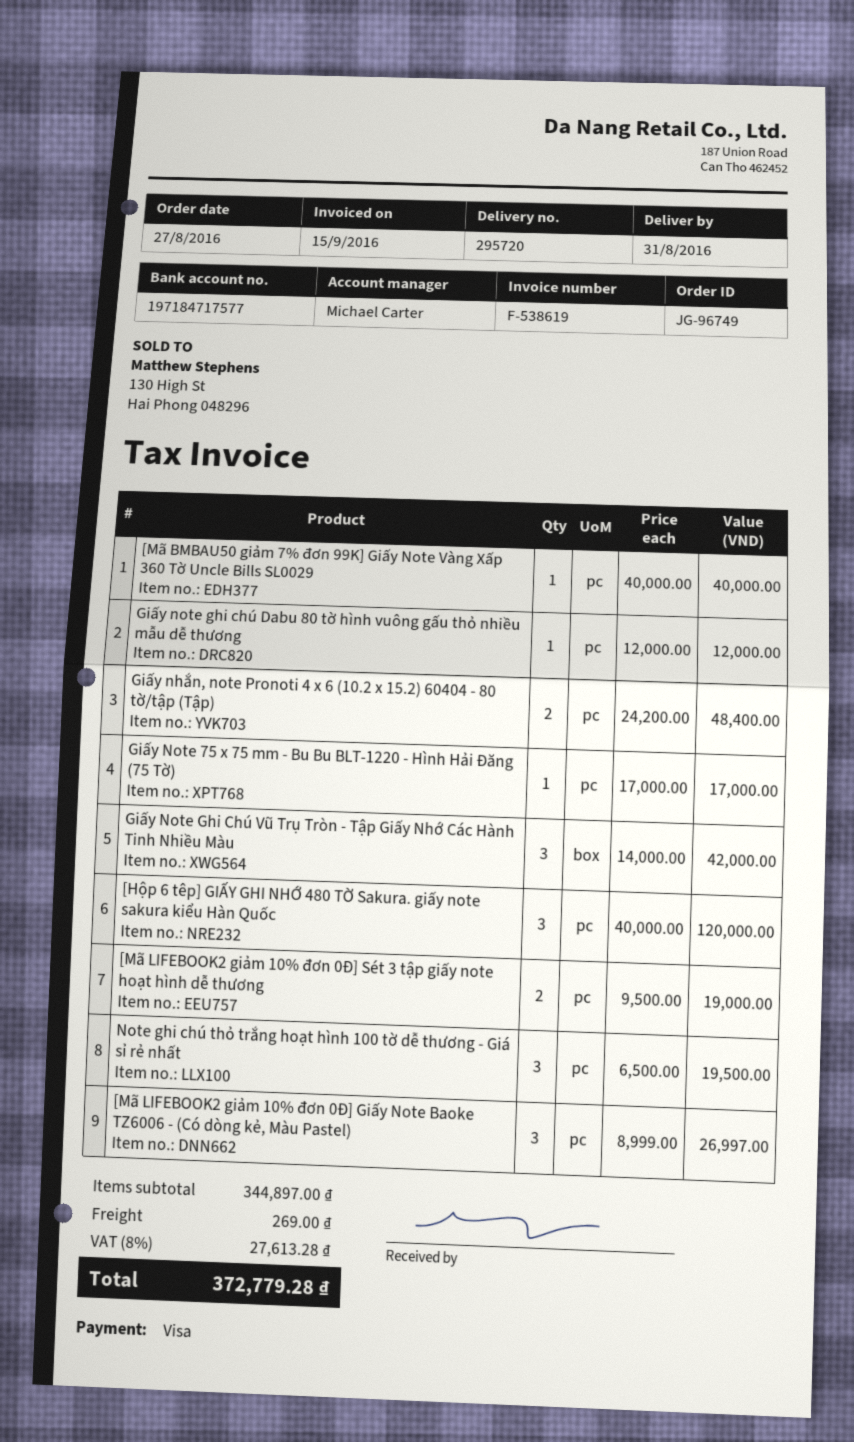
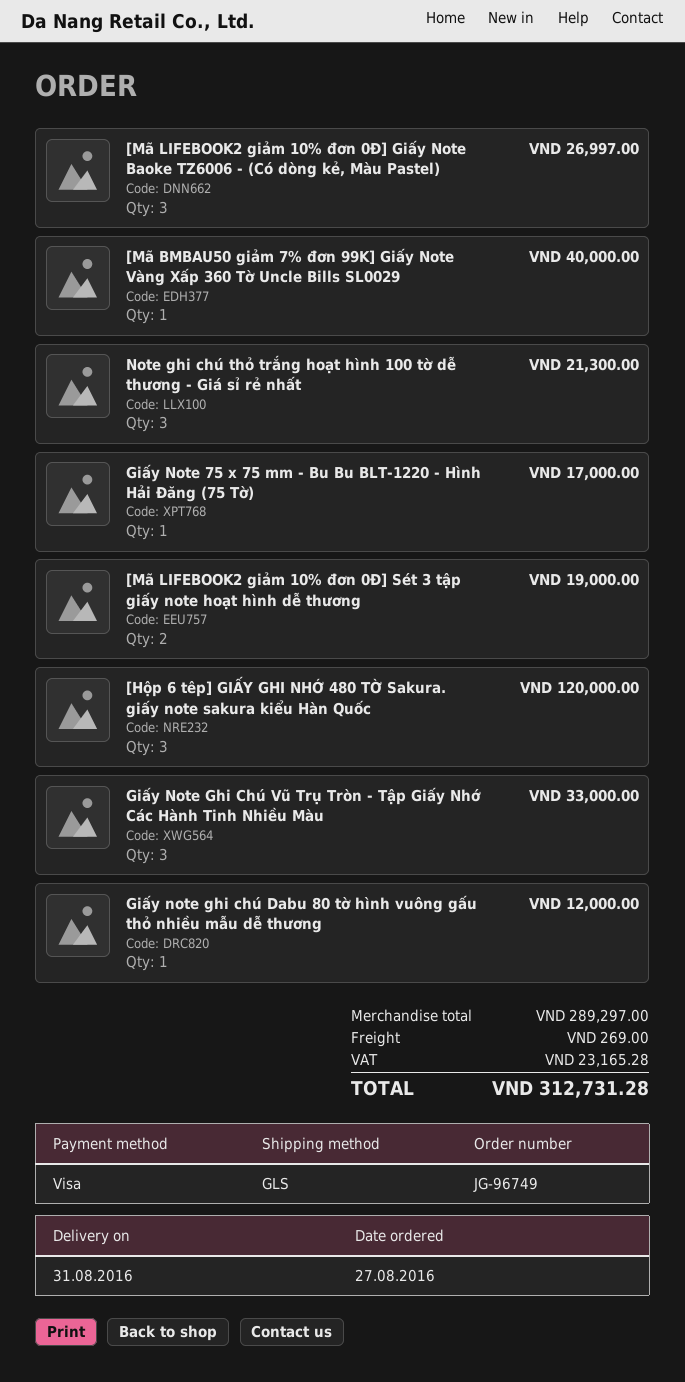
Giấy nhắn, note Pronoti 4 x 6 (10.2 x 15.2) 60404 - 80 tờ/tập (Tập): 2 for 48400.00 -> none
Giấy Note Ghi Chú Vũ Trụ Tròn - Tập Giấy Nhớ Các Hành Tinh Nhiều Màu: 3 for 42000.00 -> 3 for 33000.00
Note ghi chú thỏ trắng hoạt hình 100 tờ dễ thương - Giá sỉ rẻ nhất: 3 for 19500.00 -> 3 for 21300.00
subtotal: 344897.00 -> 289297.00
tax: 27613.28 -> 23165.28
total: 372779.28 -> 312731.28

